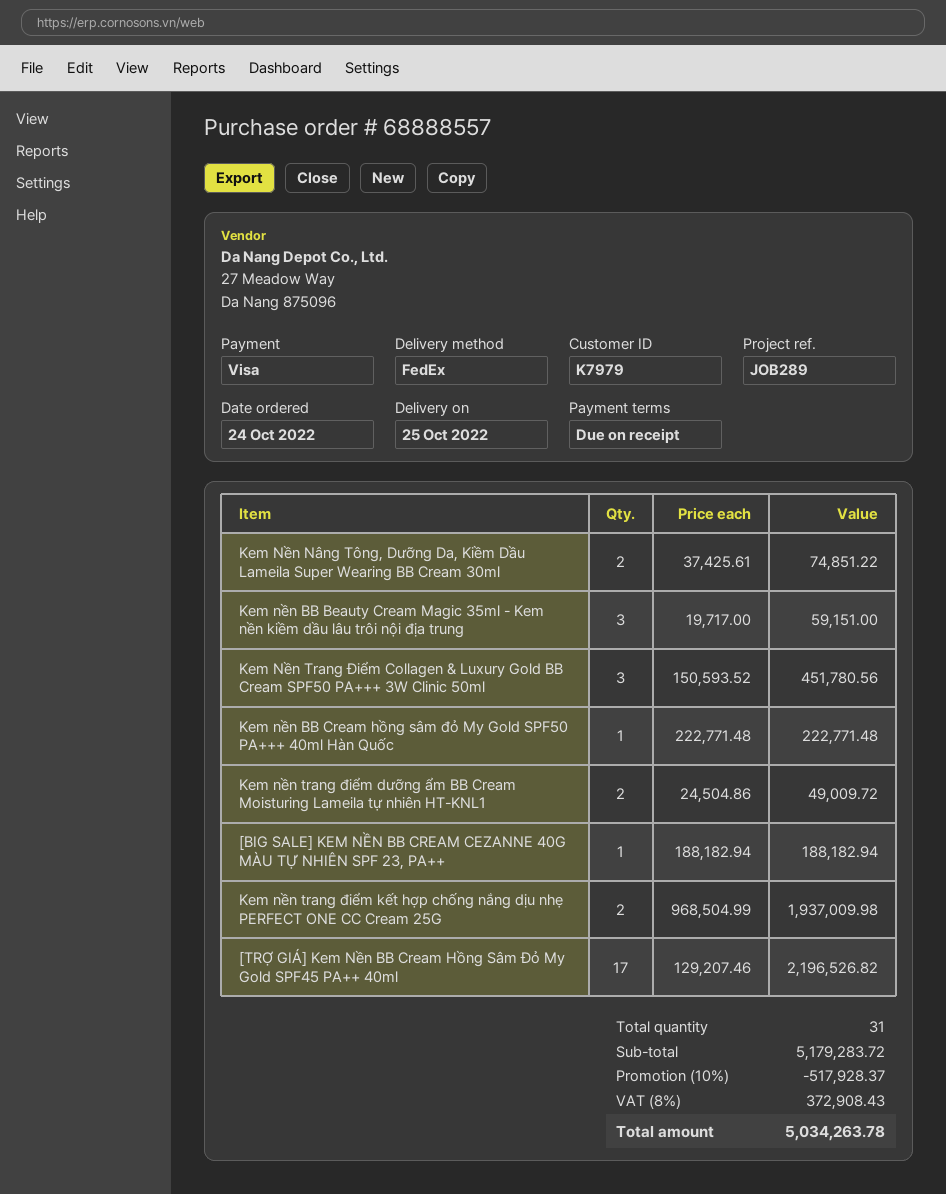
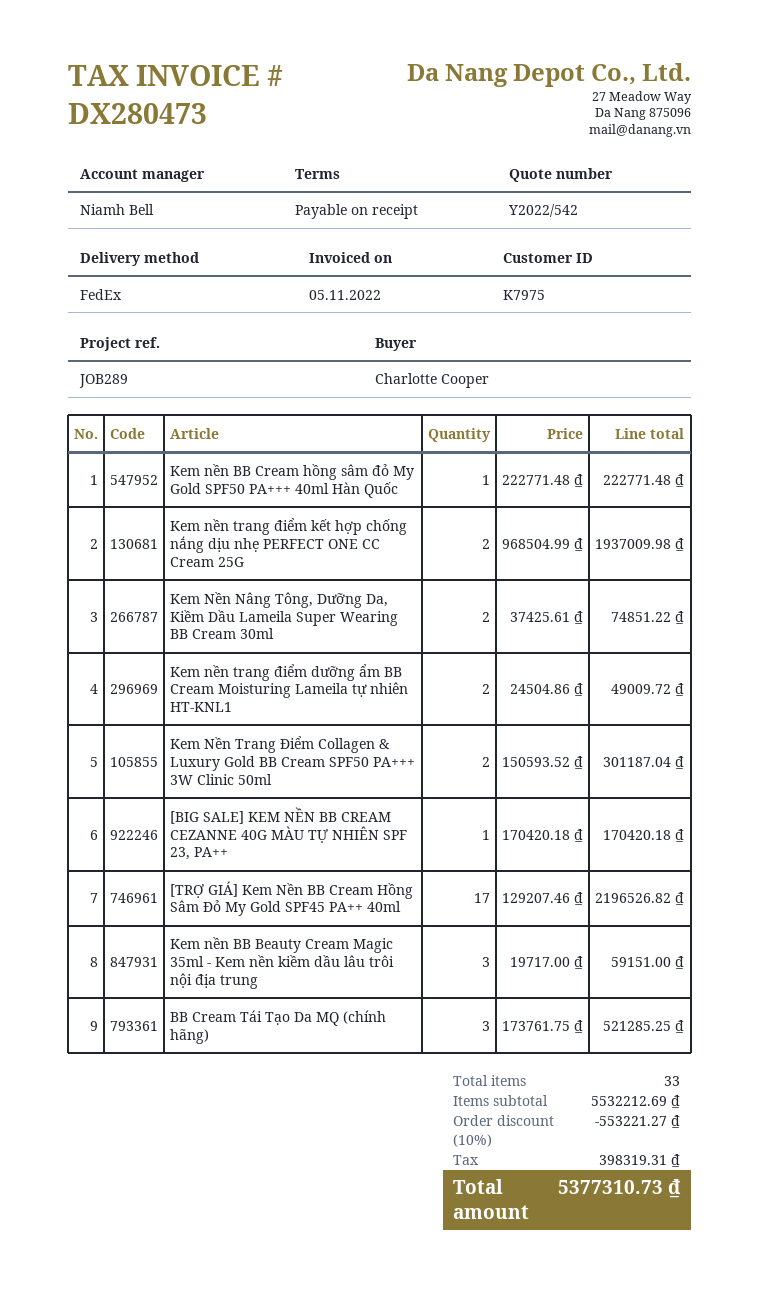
customer number: K7979 -> K7975
Kem Nền Trang Điểm Collagen & Luxury Gold BB Cream SPF50 PA+++ 3W Clinic 50ml: 3 x 150593.52 = 451780.56 -> 2 x 150593.52 = 301187.04
[BIG SALE] KEM NỀN BB CREAM CEZANNE 40G MÀU TỰ NHIÊN SPF 23, PA++: 1 x 188182.94 = 188182.94 -> 1 x 170420.18 = 170420.18
BB Cream Tái Tạo Da MQ (chính hãng): none -> 3 x 173761.75 = 521285.25
total quantity: 31 -> 33
subtotal: 5179283.72 -> 5532212.69
discount: 10% = 517928.37 -> 10% = 553221.27
tax: 372908.43 -> 398319.31
total: 5034263.78 -> 5377310.73

